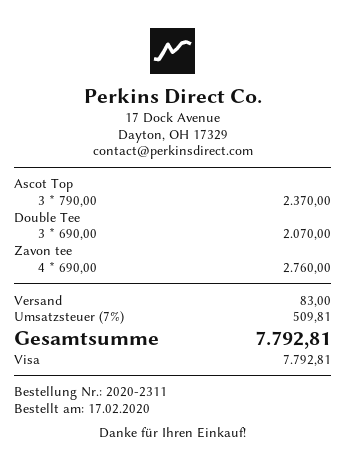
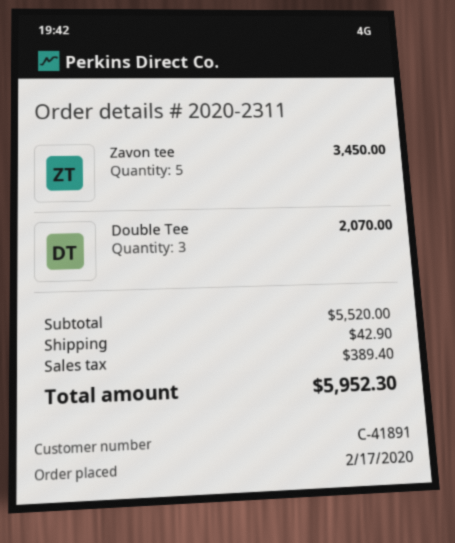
Ascot Top: 3 for 2370.00 -> none
Zavon tee: 4 for 2760.00 -> 5 for 3450.00
shipping: 83.00 -> 42.90
tax: 509.81 -> 389.40
total: 7792.81 -> 5952.30

